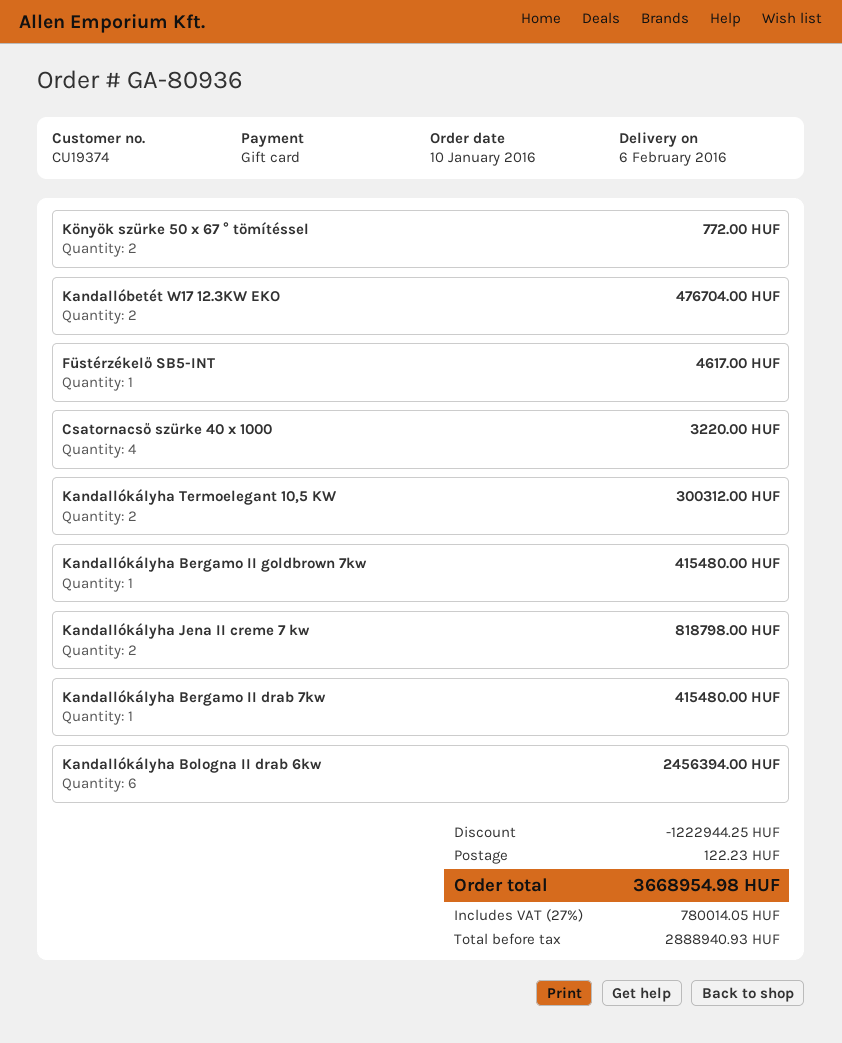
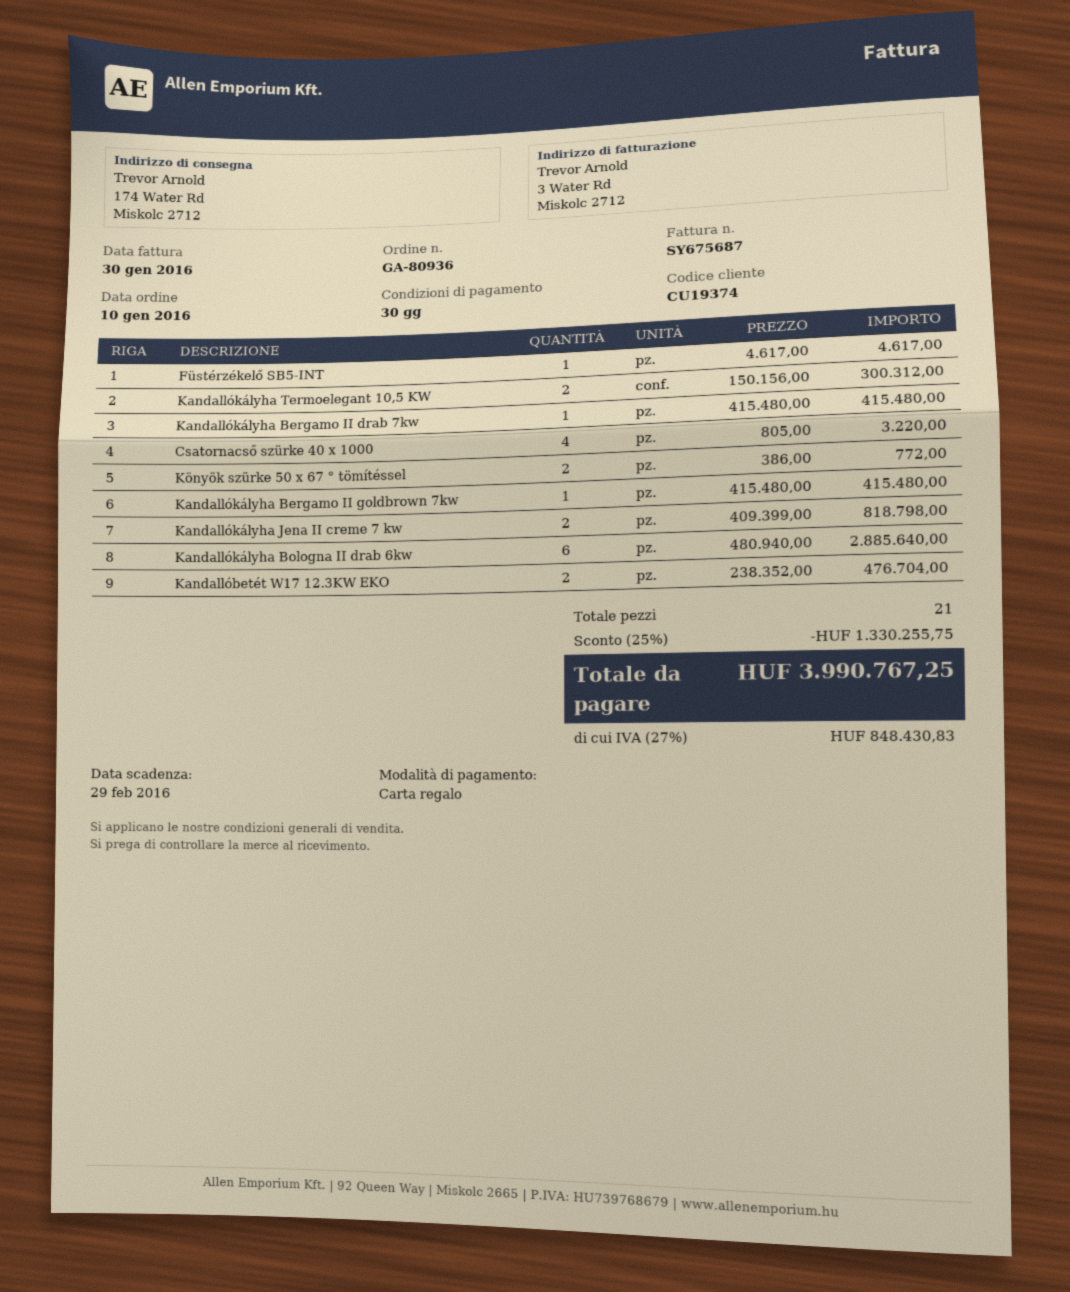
Kandallókályha Bologna II drab 6kw: 6 for 2456394.00 -> 6 for 2885640.00
discount: 1222944.25 -> 1330255.75
shipping: 122.23 -> none
tax: 27% = 780014.05 -> 27% = 848430.83
total: 3668954.98 -> 3990767.25

